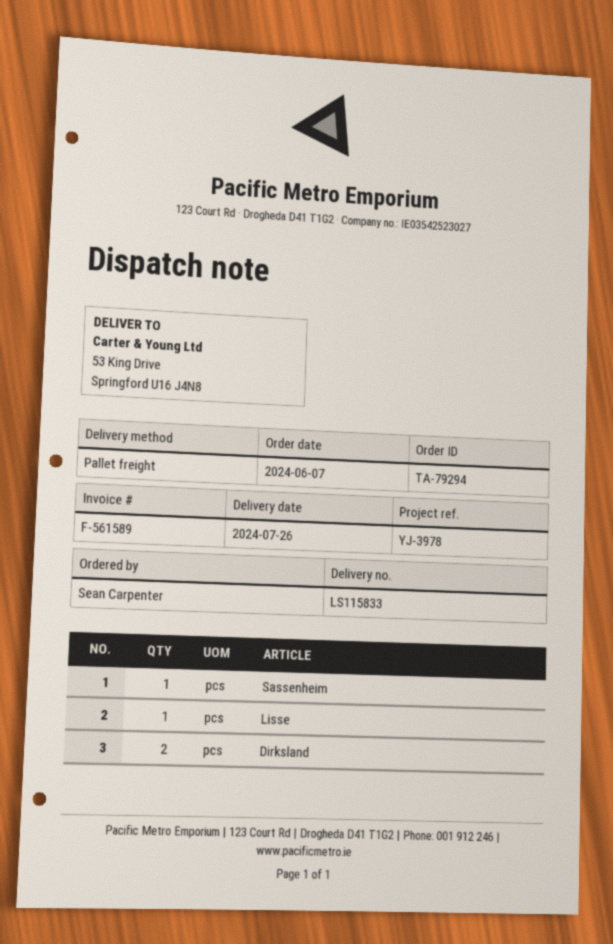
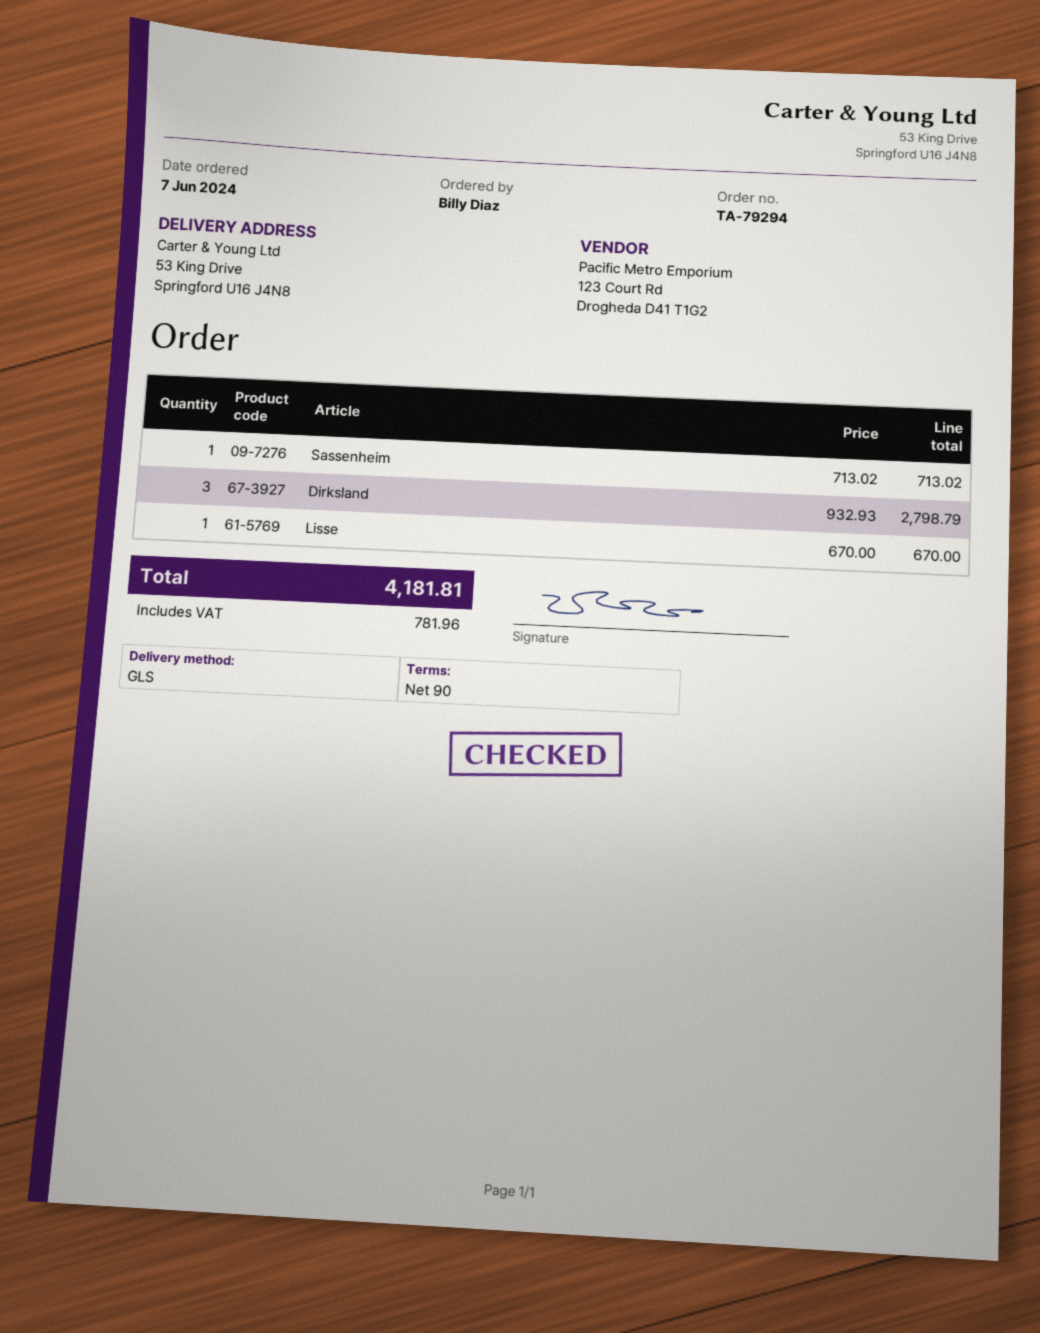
ordered by: Sean Carpenter -> Billy Diaz
shipping method: pallet freight -> GLS
Dirksland: 2 -> 3

